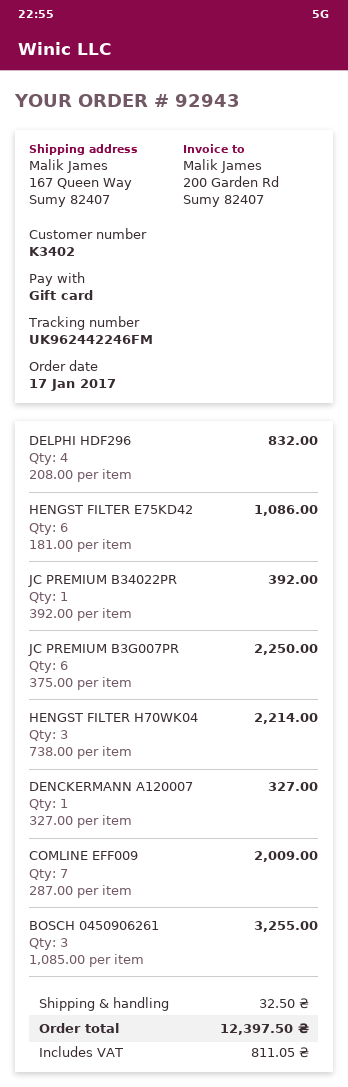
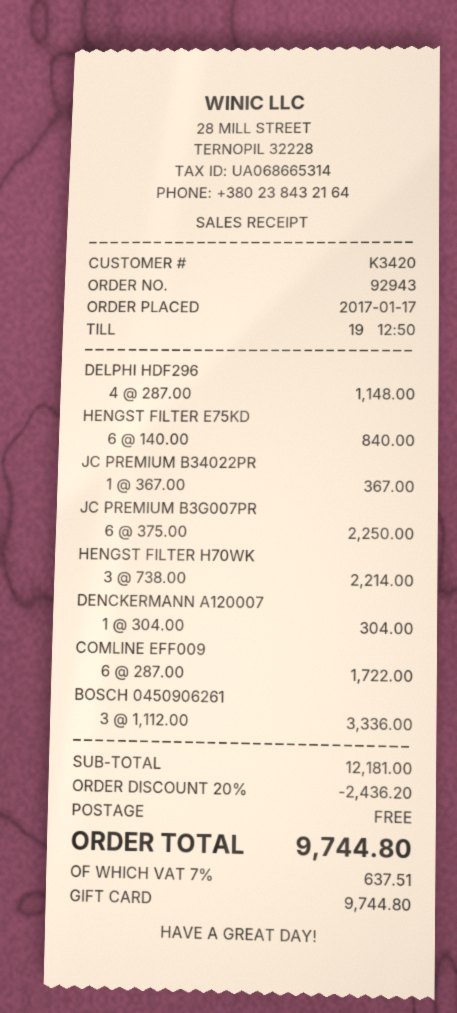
customer number: K3402 -> K3420
DELPHI HDF296: 4 x 208.00 = 832.00 -> 4 x 287.00 = 1148.00
HENGST FILTER E75KD42: 6 x 181.00 = 1086.00 -> 6 x 140.00 = 840.00
JC PREMIUM B34022PR: 1 x 392.00 = 392.00 -> 1 x 367.00 = 367.00
DENCKERMANN A120007: 1 x 327.00 = 327.00 -> 1 x 304.00 = 304.00
COMLINE EFF009: 7 x 287.00 = 2009.00 -> 6 x 287.00 = 1722.00
BOSCH 0450906261: 3 x 1085.00 = 3255.00 -> 3 x 1112.00 = 3336.00
discount: none -> 20% = 2436.20
shipping: 32.50 -> 0.00
tax: 811.05 -> 637.51
total: 12397.50 -> 9744.80

